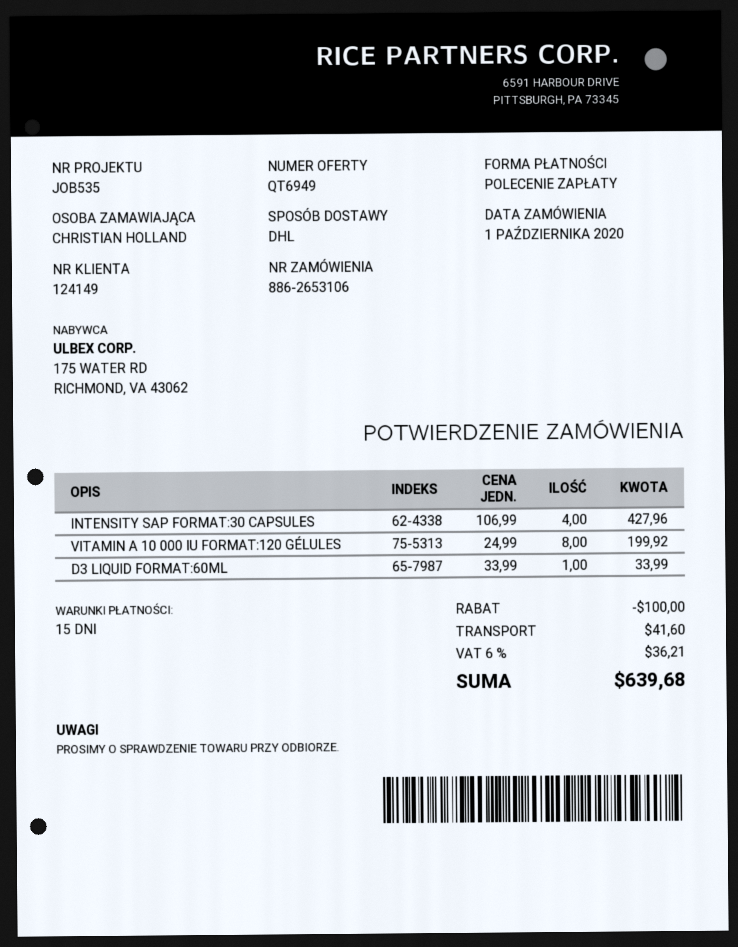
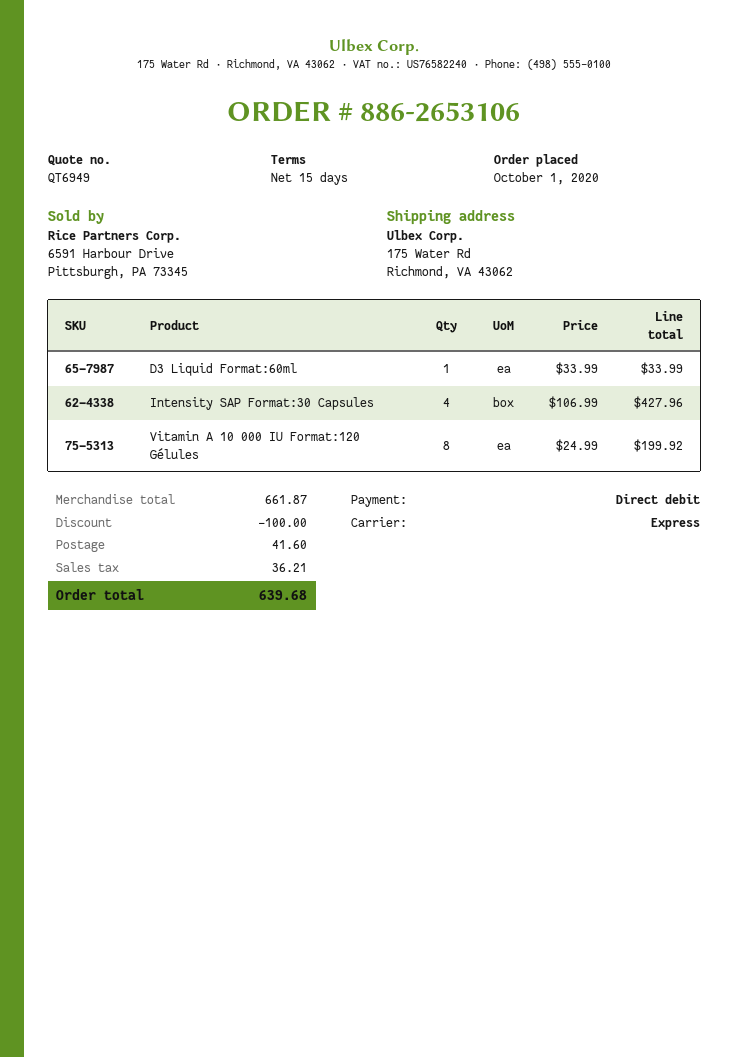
shipping method: DHL -> express

